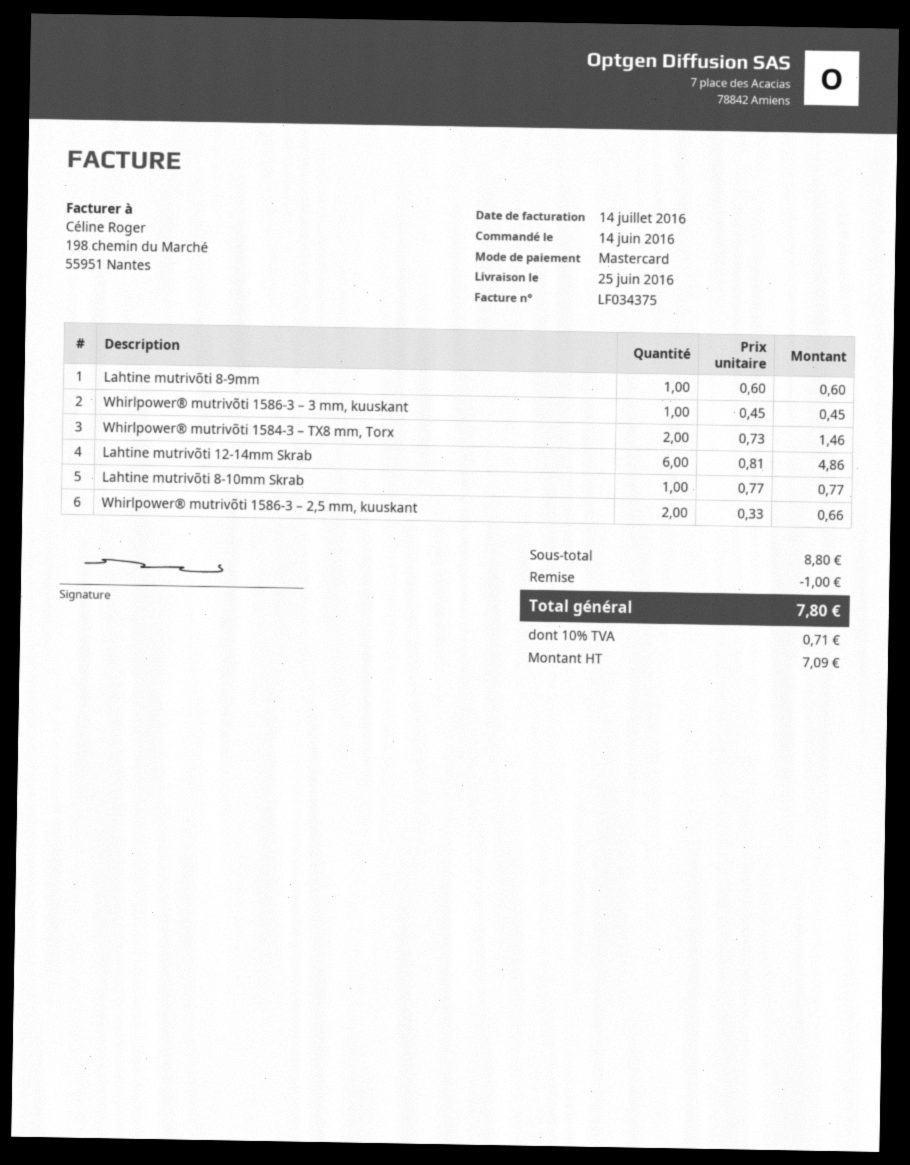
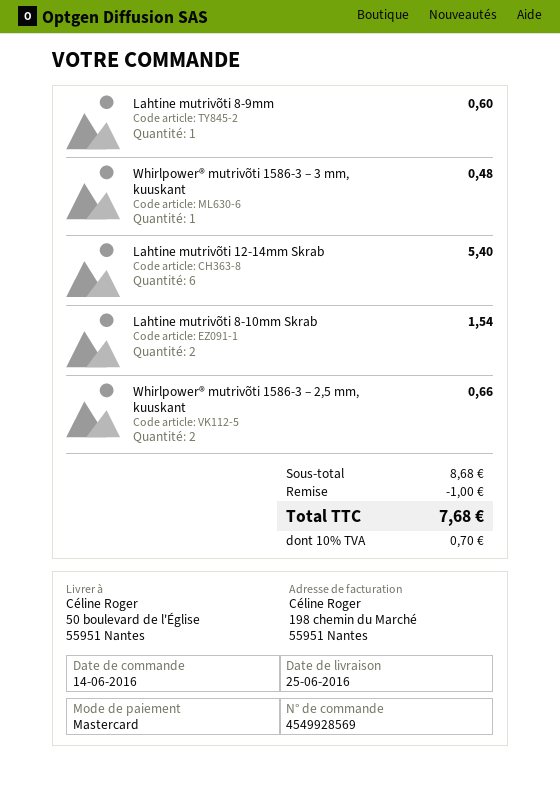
Whirlpower® mutrivõti 1586-3 – 3 mm, kuuskant: 1 for 0.45 -> 1 for 0.48
Whirlpower® mutrivõti 1584-3 – TX8 mm, Torx: 2 for 1.46 -> none
Lahtine mutrivõti 12-14mm Skrab: 6 for 4.86 -> 6 for 5.40
Lahtine mutrivõti 8-10mm Skrab: 1 for 0.77 -> 2 for 1.54
subtotal: 8.80 -> 8.68
tax: 10% = 0.71 -> 10% = 0.70
total: 7.80 -> 7.68

